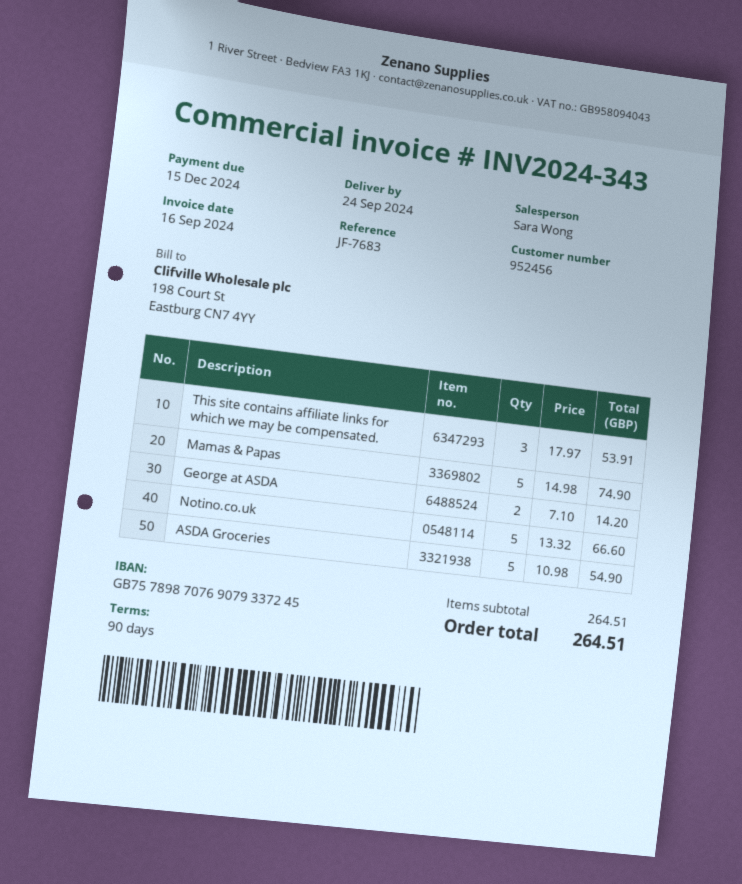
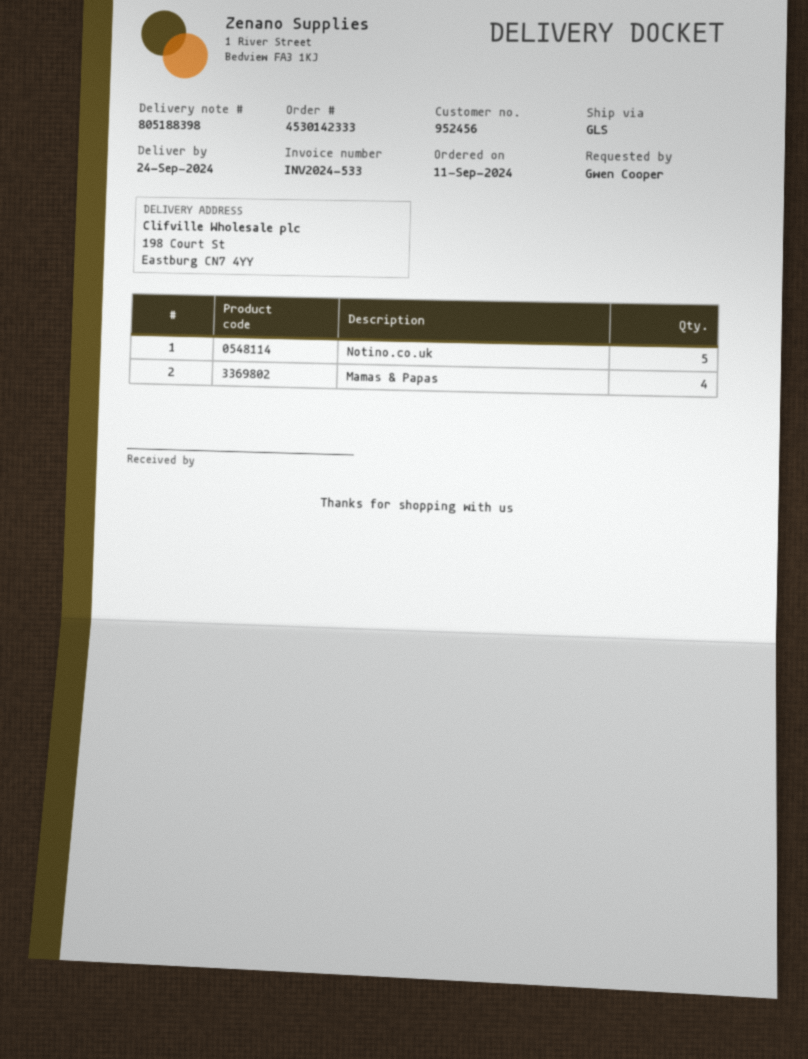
invoice number: INV2024-343 -> INV2024-533
This site contains affiliate links for which we may be compensated.: 3 -> none
Mamas & Papas: 5 -> 4
George at ASDA: 2 -> none
ASDA Groceries: 5 -> none

